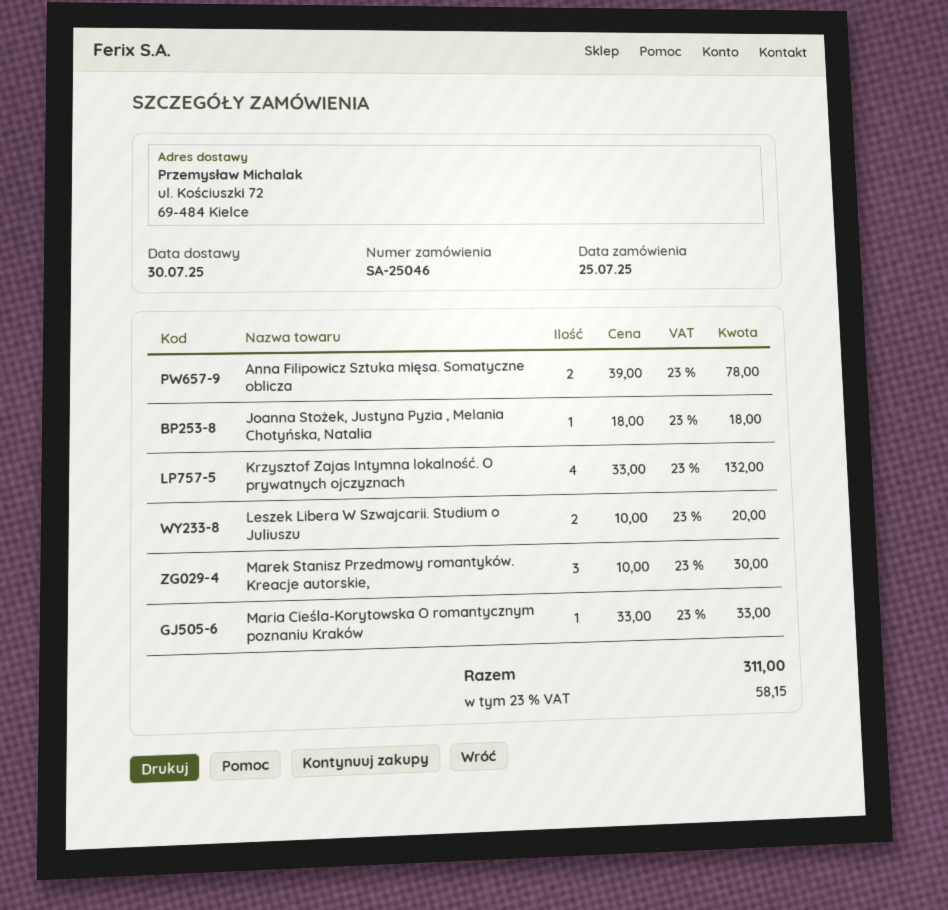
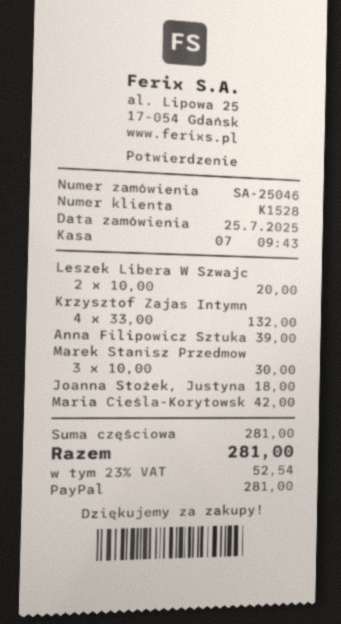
Anna Filipowicz Sztuka mięsa. Somatyczne oblicza: 2 x 39.00 = 78.00 -> 1 x 39.00 = 39.00
Maria Cieśla-Korytowska O romantycznym poznaniu Kraków: 1 x 33.00 = 33.00 -> 1 x 42.00 = 42.00
tax: 23% = 58.15 -> 23% = 52.54
total: 311.00 -> 281.00

